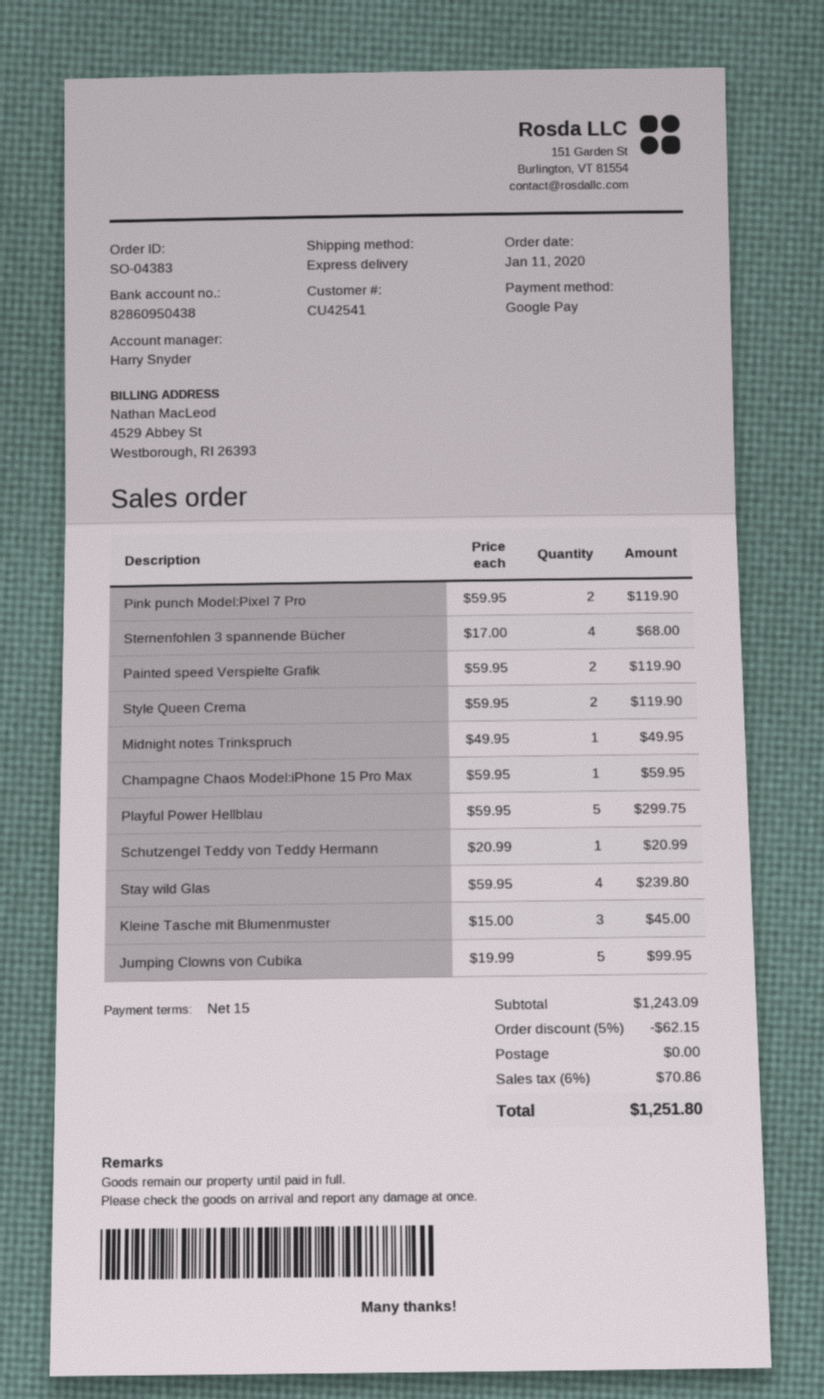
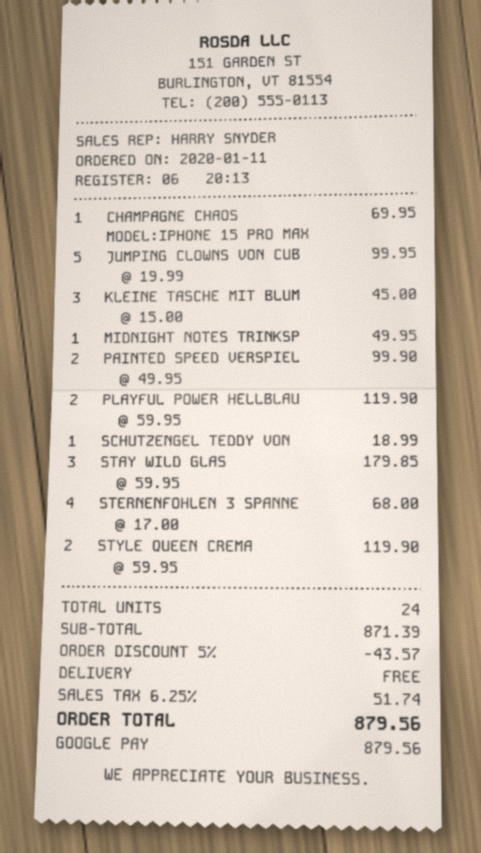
Pink punch Model:Pixel 7 Pro: 2 x 59.95 = 119.90 -> none
Painted speed Verspielte Grafik: 2 x 59.95 = 119.90 -> 2 x 49.95 = 99.90
Champagne Chaos Model:iPhone 15 Pro Max: 1 x 59.95 = 59.95 -> 1 x 69.95 = 69.95
Playful Power Hellblau: 5 x 59.95 = 299.75 -> 2 x 59.95 = 119.90
Schutzengel Teddy von Teddy Hermann: 1 x 20.99 = 20.99 -> 1 x 18.99 = 18.99
Stay wild Glas: 4 x 59.95 = 239.80 -> 3 x 59.95 = 179.85
subtotal: 1243.09 -> 871.39
discount: 5% = 62.15 -> 5% = 43.57
tax: 6% = 70.86 -> 6.25% = 51.74
total: 1251.80 -> 879.56

